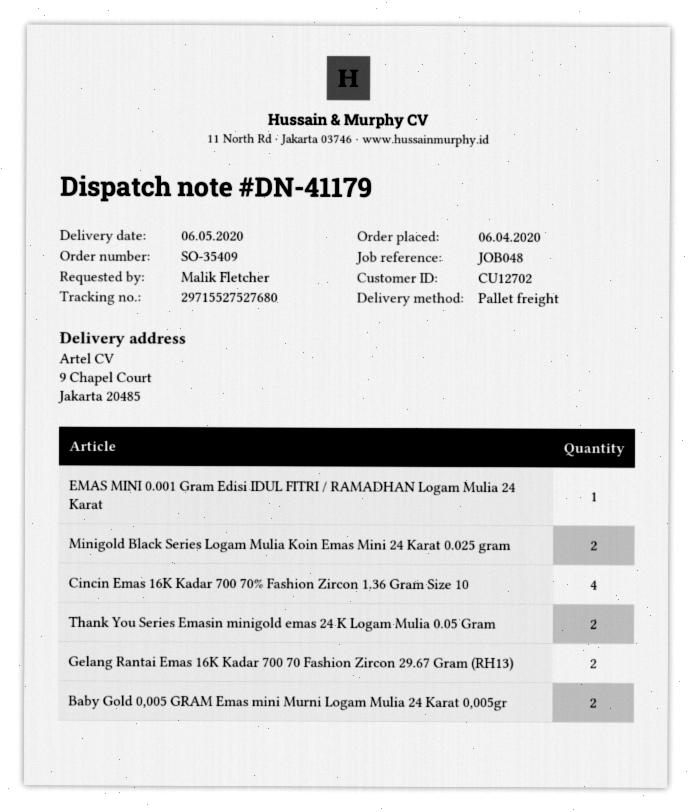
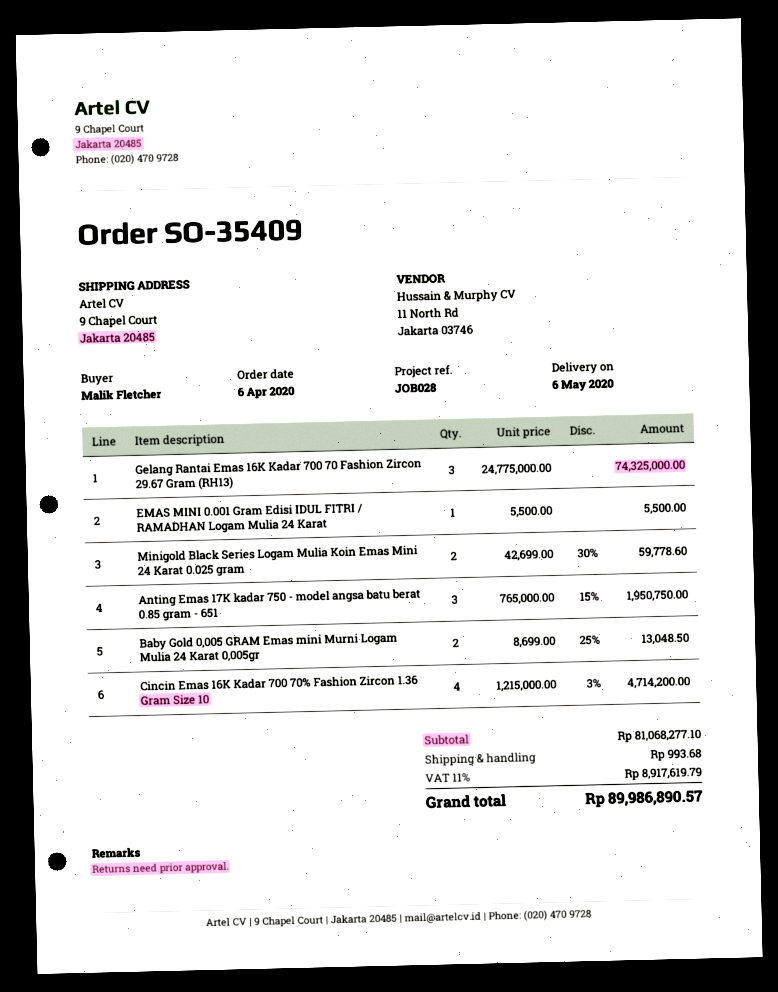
reference: JOB048 -> JOB028
Thank You Series Emasin minigold emas 24 K Logam Mulia 0.05 Gram: 2 -> none
Gelang Rantai Emas 16K Kadar 700 70 Fashion Zircon 29.67 Gram (RH13): 2 -> 3
Anting Emas 17K kadar 750 - model angsa batu berat 0.85 gram - 651: none -> 3

